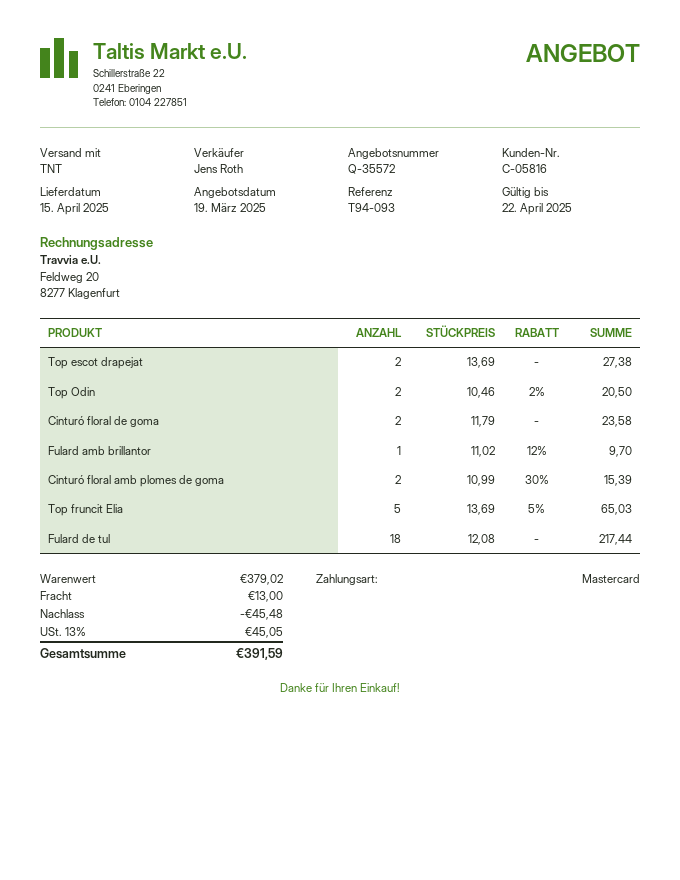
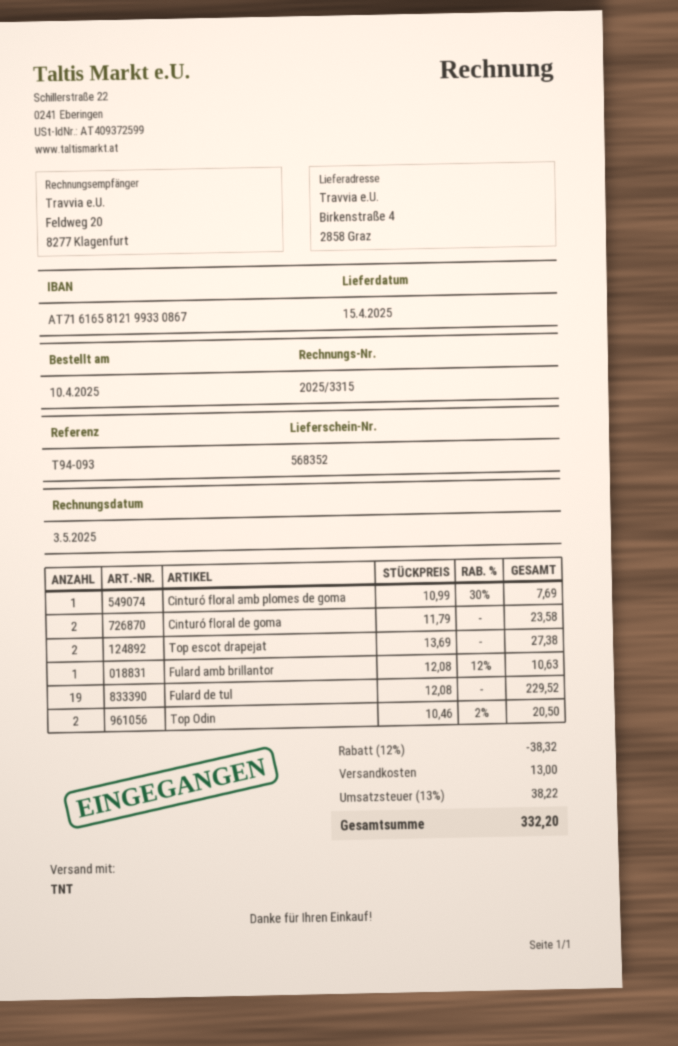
Fulard amb brillantor: 1 x 11.02 - 12% = 9.70 -> 1 x 12.08 - 12% = 10.63
Cinturó floral amb plomes de goma: 2 x 10.99 - 30% = 15.39 -> 1 x 10.99 - 30% = 7.69
Top fruncit Elia: 5 x 13.69 - 5% = 65.03 -> none
Fulard de tul: 18 x 12.08 = 217.44 -> 19 x 12.08 = 229.52
discount: 45.48 -> 38.32
tax: 13% = 45.05 -> 13% = 38.22
total: 391.59 -> 332.20

